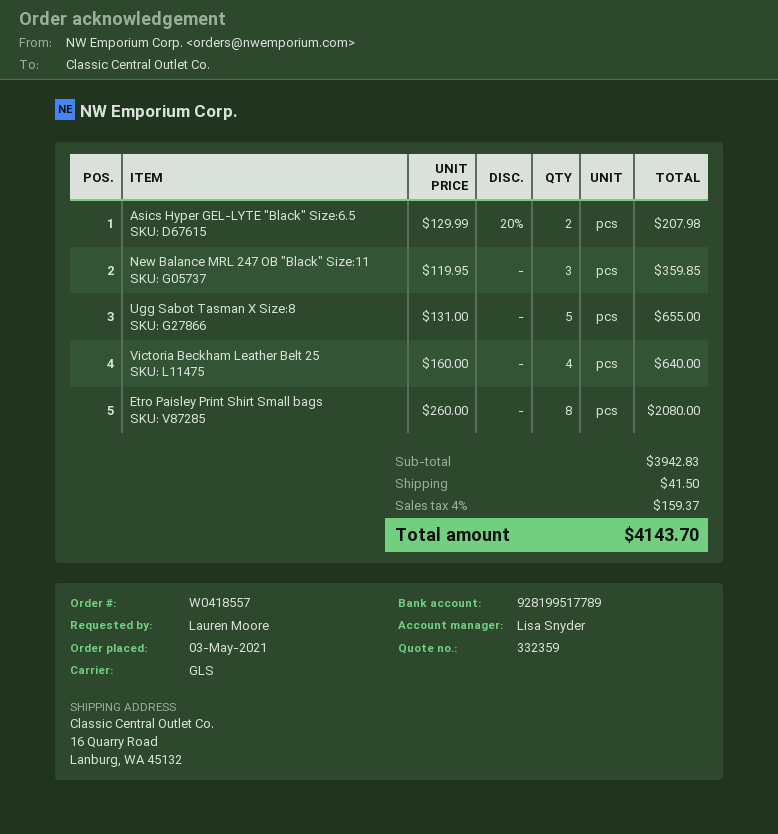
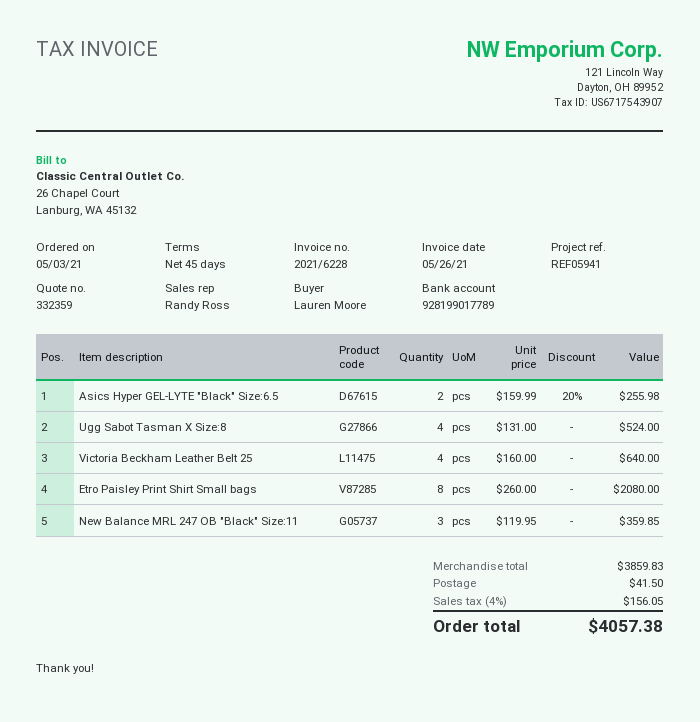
sales rep: Lisa Snyder -> Randy Ross
bank account: 928199517789 -> 928199017789
Asics Hyper GEL-LYTE "Black" Size:6.5: 2 x 129.99 - 20% = 207.98 -> 2 x 159.99 - 20% = 255.98
Ugg Sabot Tasman X Size:8: 5 x 131.00 = 655.00 -> 4 x 131.00 = 524.00
subtotal: 3942.83 -> 3859.83
tax: 4% = 159.37 -> 4% = 156.05
total: 4143.70 -> 4057.38

